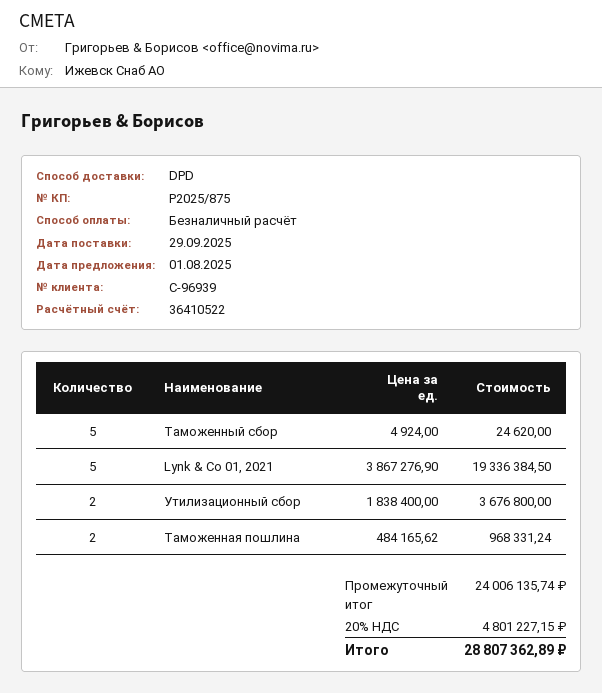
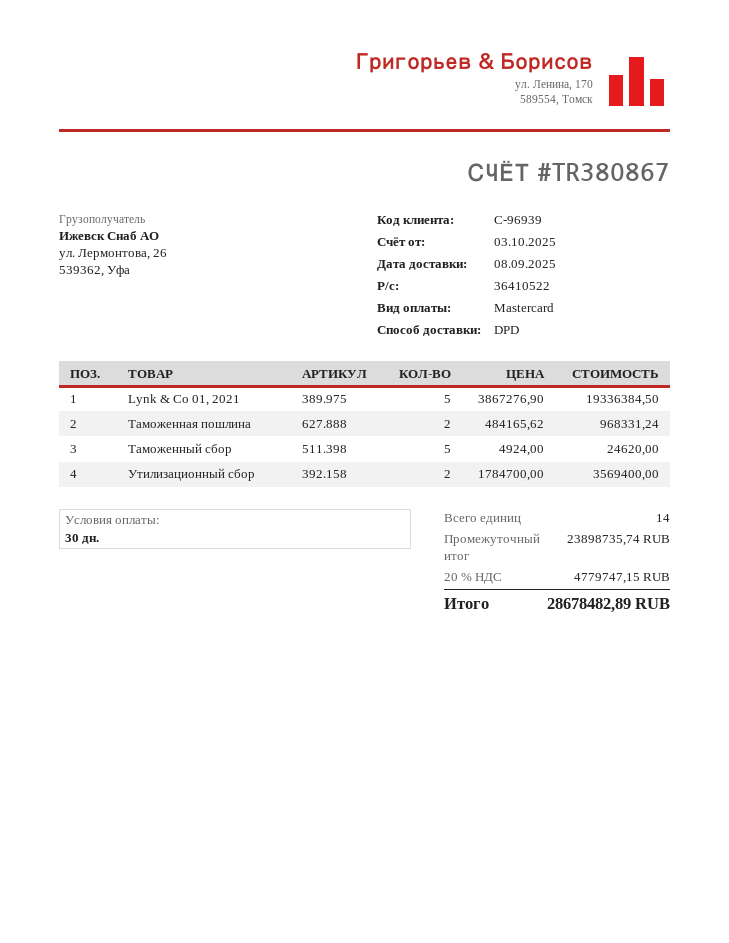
delivery date: 2025-09-29 -> 2025-09-08
payment method: bank transfer -> Mastercard
Утилизационный сбор: 2 x 1838400.00 = 3676800.00 -> 2 x 1784700.00 = 3569400.00
subtotal: 24006135.74 -> 23898735.74
tax: 20% = 4801227.15 -> 20% = 4779747.15
total: 28807362.89 -> 28678482.89

